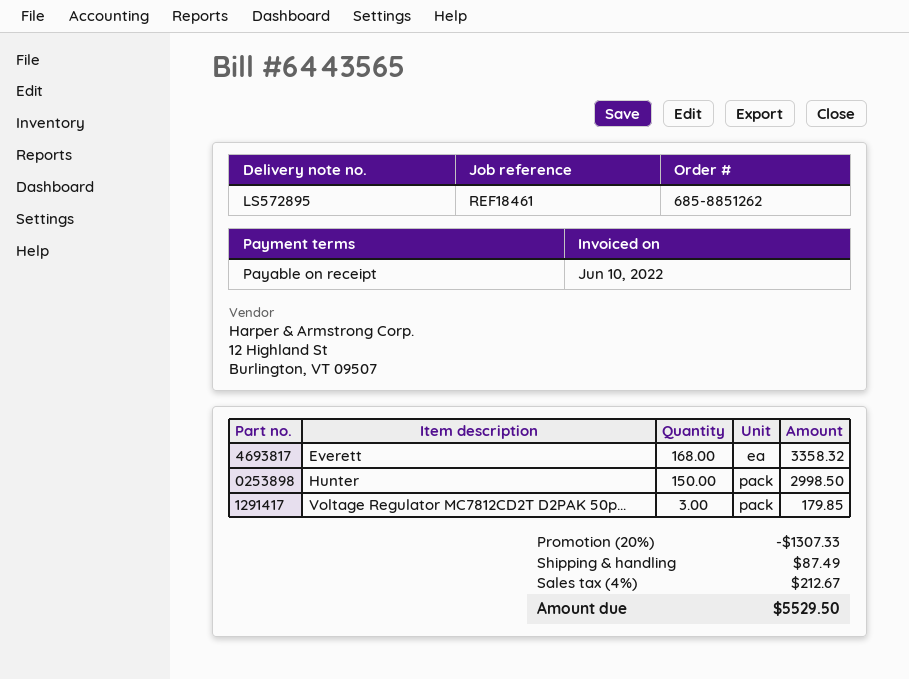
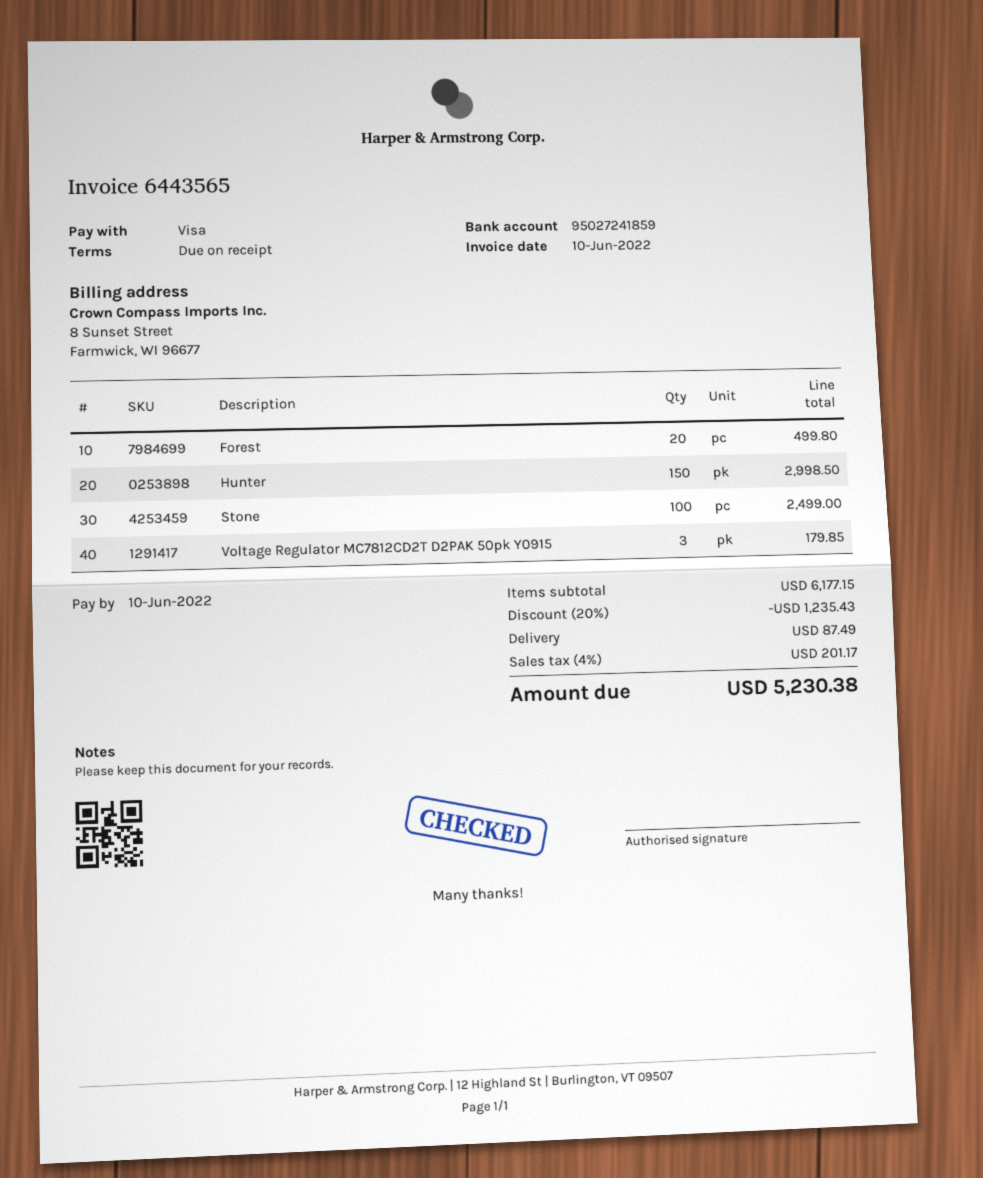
Everett: 168 for 3358.32 -> none
Forest: none -> 20 for 499.80
Stone: none -> 100 for 2499.00
discount: 20% = 1307.33 -> 20% = 1235.43
tax: 4% = 212.67 -> 4% = 201.17
total: 5529.50 -> 5230.38

